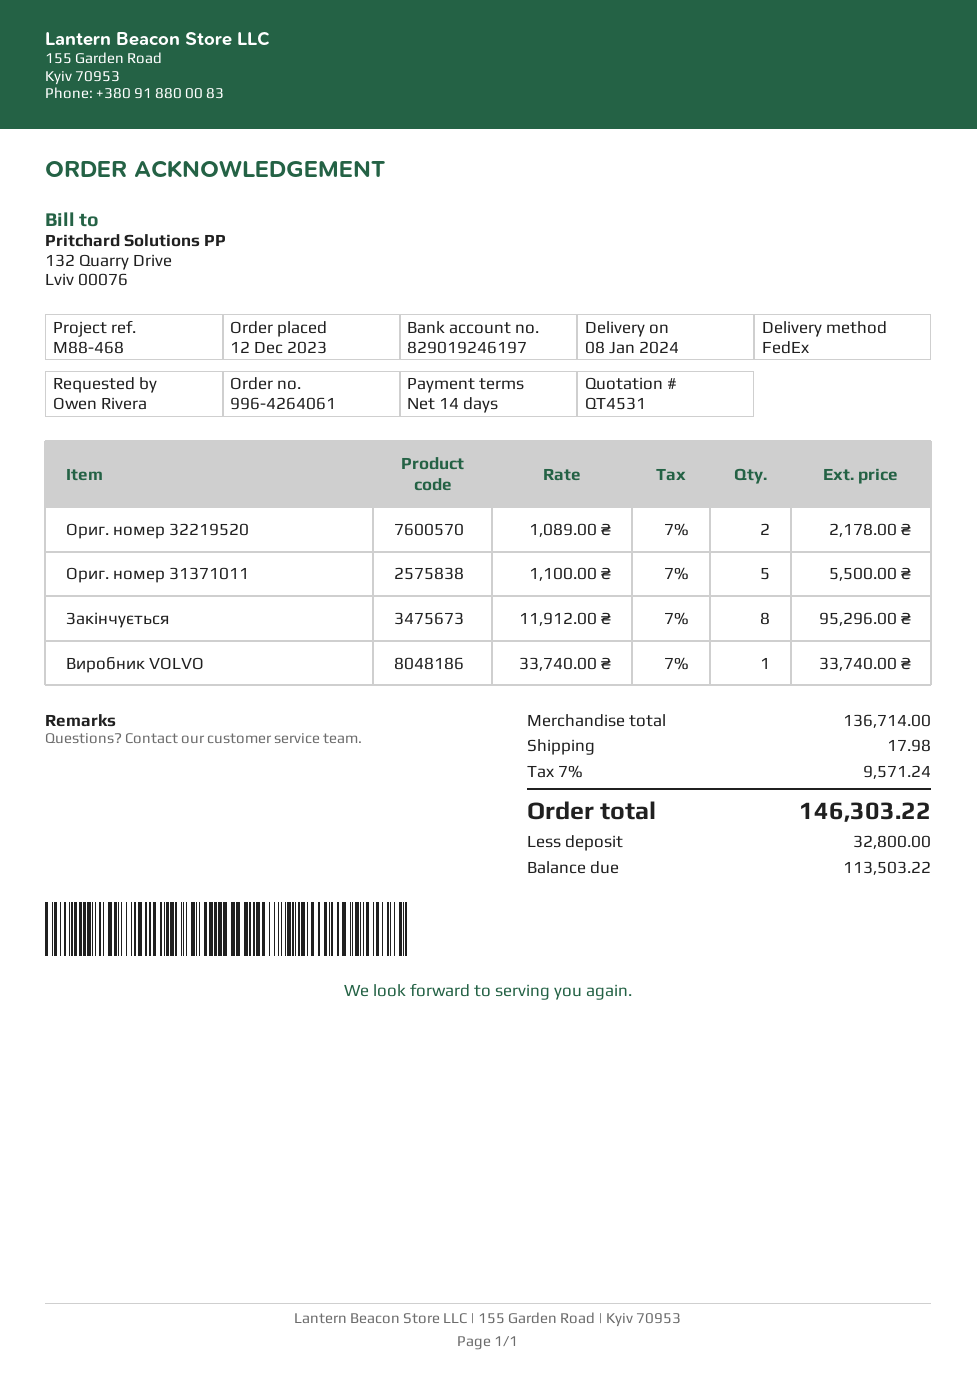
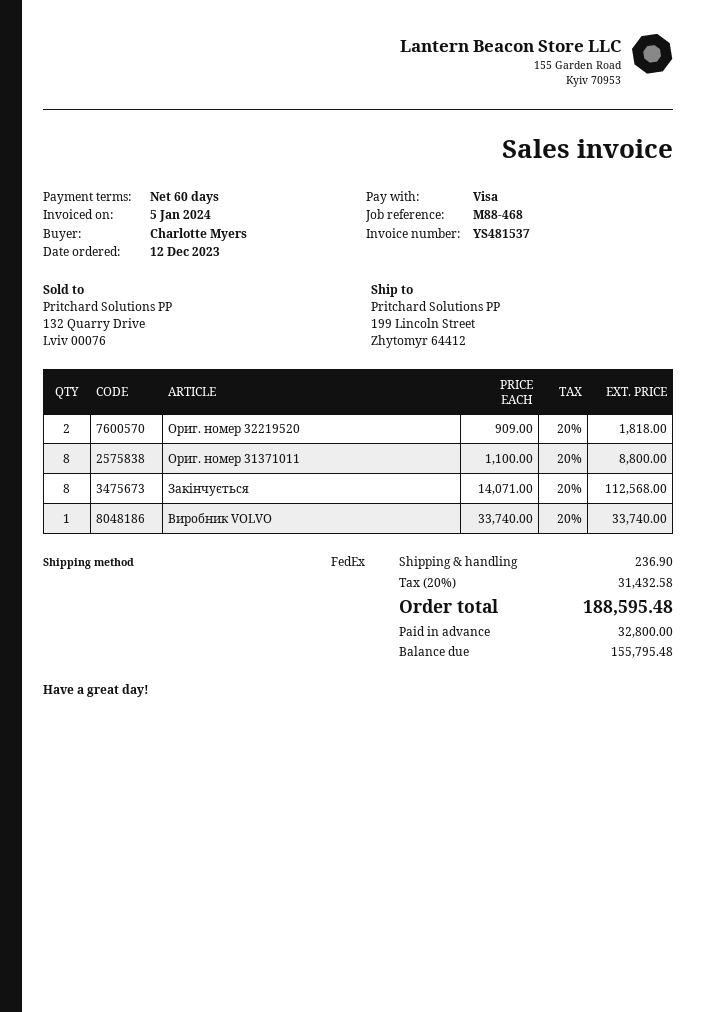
payment terms: 14 days -> 60 days
ordered by: Owen Rivera -> Charlotte Myers
Ориг. номер 32219520: 2 x 1089.00 = 2178.00 -> 2 x 909.00 = 1818.00
Ориг. номер 31371011: 5 x 1100.00 = 5500.00 -> 8 x 1100.00 = 8800.00
Закінчується: 8 x 11912.00 = 95296.00 -> 8 x 14071.00 = 112568.00
shipping: 17.98 -> 236.90
tax: 7% = 9571.24 -> 20% = 31432.58
total: 146303.22 -> 188595.48
balance: 113503.22 -> 155795.48

